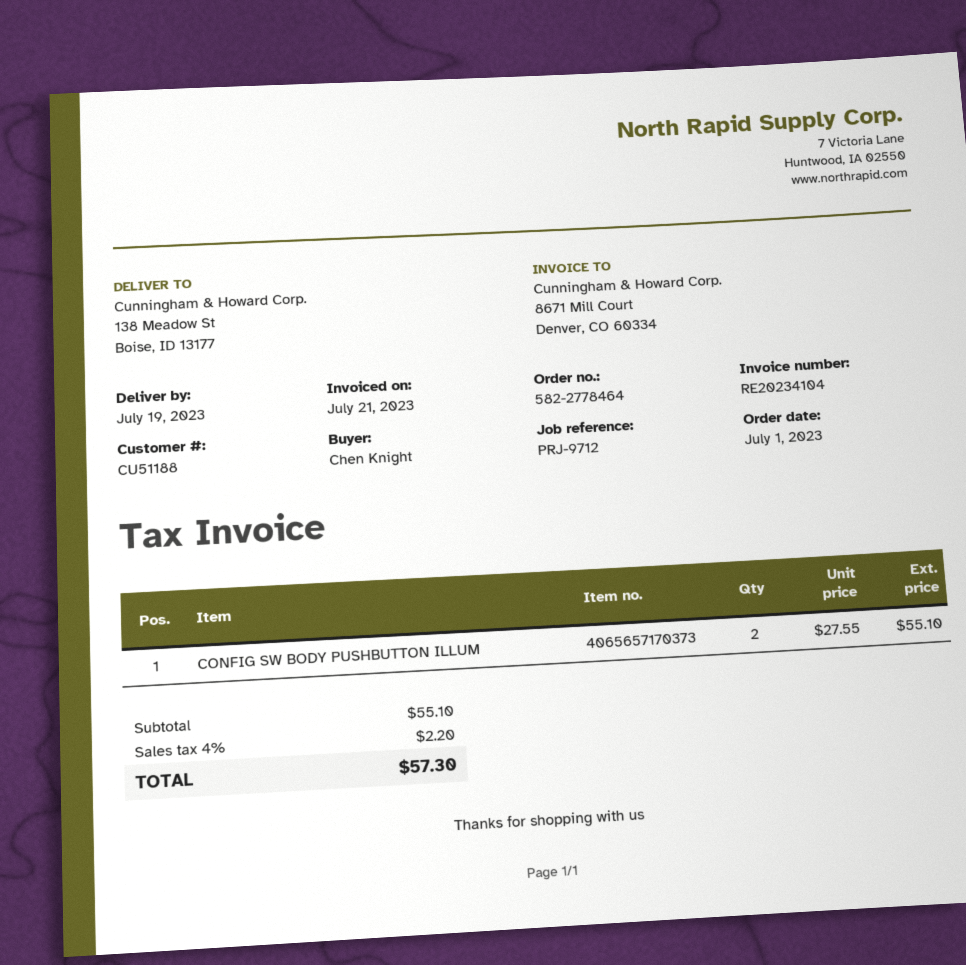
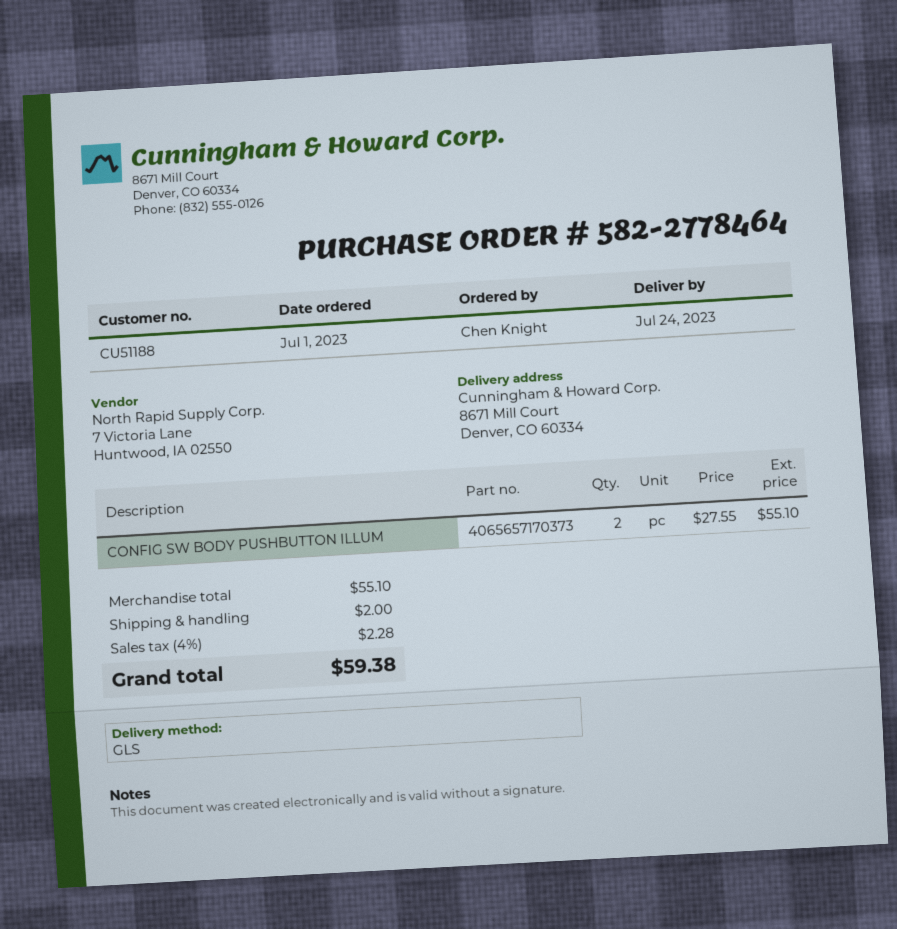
delivery date: 2023-07-19 -> 2023-07-24
ship to: 138 Meadow St, Boise, ID 13177 -> 8671 Mill Court, Denver, CO 60334
shipping: none -> 2.00
tax: 4% = 2.20 -> 4% = 2.28
total: 57.30 -> 59.38

